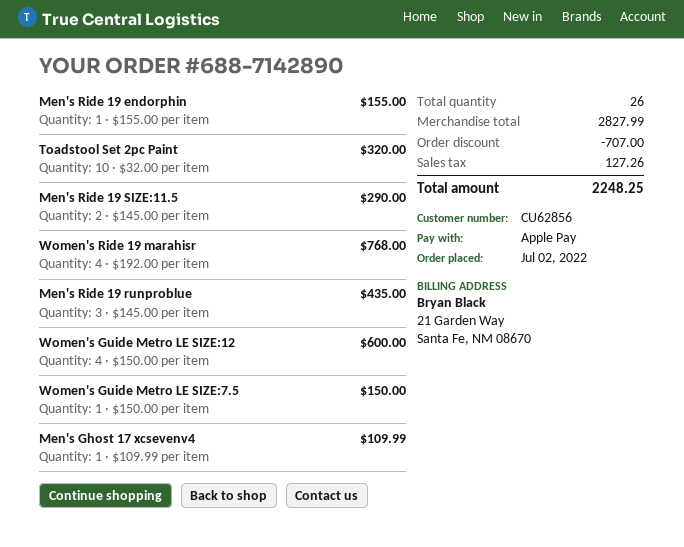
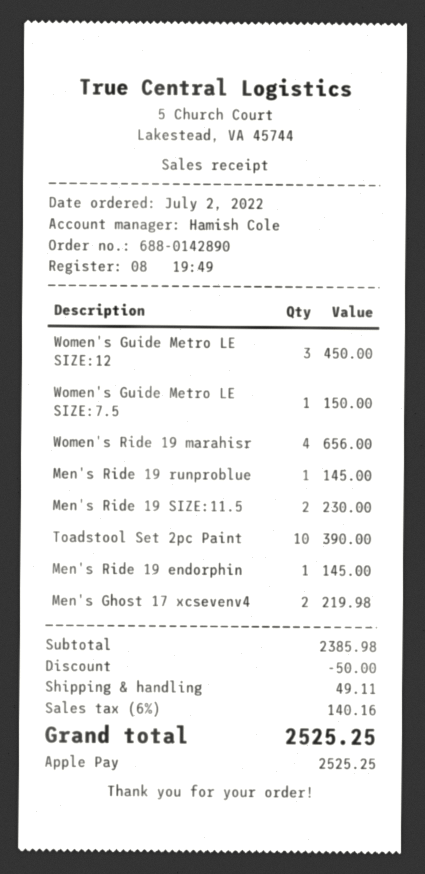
order number: 688-7142890 -> 688-0142890
Men's Ride 19 endorphin: 1 for 155.00 -> 1 for 145.00
Toadstool Set 2pc Paint: 10 for 320.00 -> 10 for 390.00
Men's Ride 19 SIZE:11.5: 2 for 290.00 -> 2 for 230.00
Women's Ride 19 marahisr: 4 for 768.00 -> 4 for 656.00
Men's Ride 19 runproblue: 3 for 435.00 -> 1 for 145.00
Women's Guide Metro LE SIZE:12: 4 for 600.00 -> 3 for 450.00
Men's Ghost 17 xcsevenv4: 1 for 109.99 -> 2 for 219.98
subtotal: 2827.99 -> 2385.98
discount: 707.00 -> 50.00
shipping: none -> 49.11
tax: 127.26 -> 140.16
total: 2248.25 -> 2525.25

